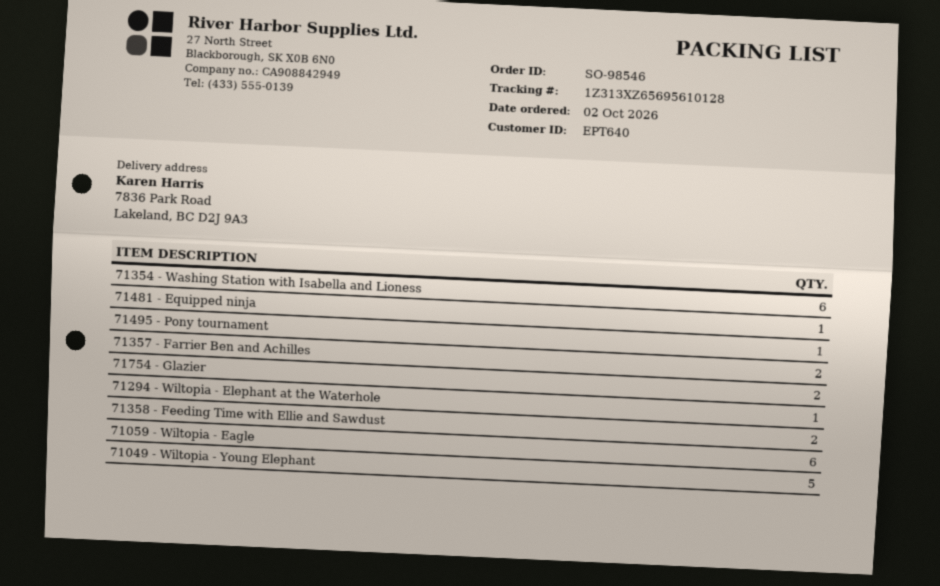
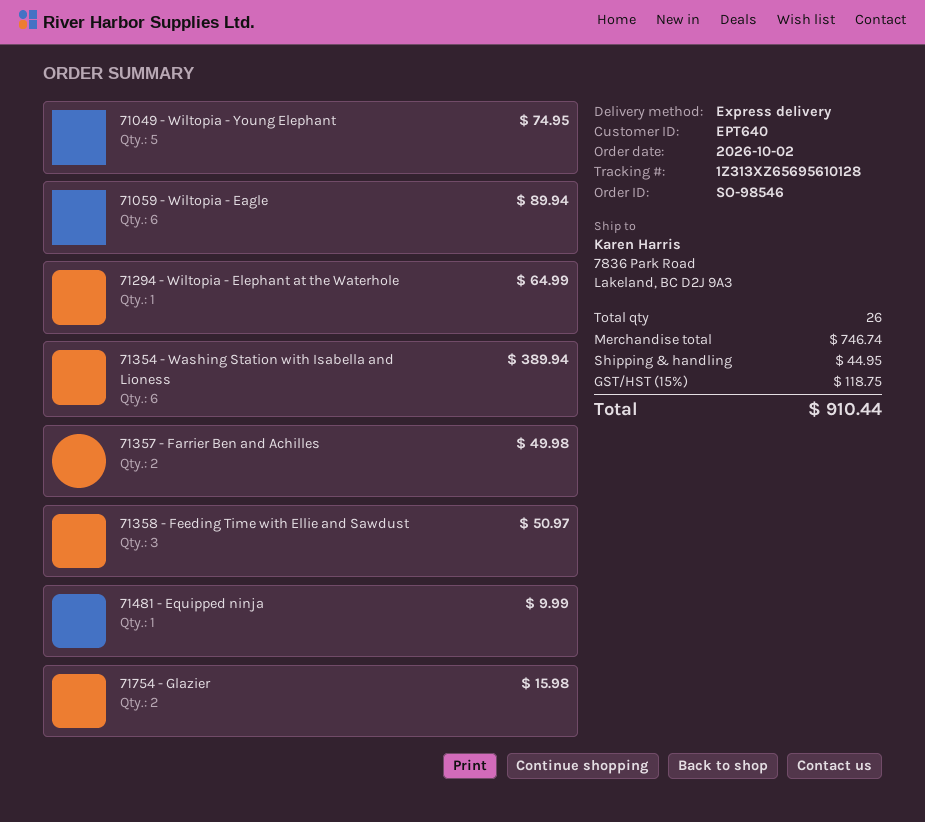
71495 - Pony tournament: 1 -> none
71358 - Feeding Time with Ellie and Sawdust: 2 -> 3

